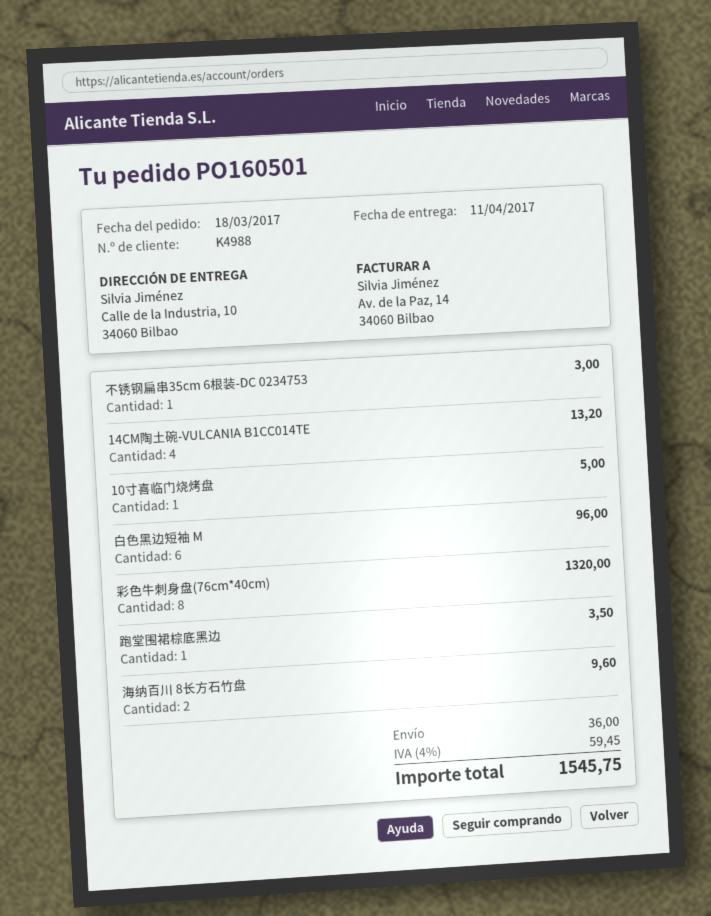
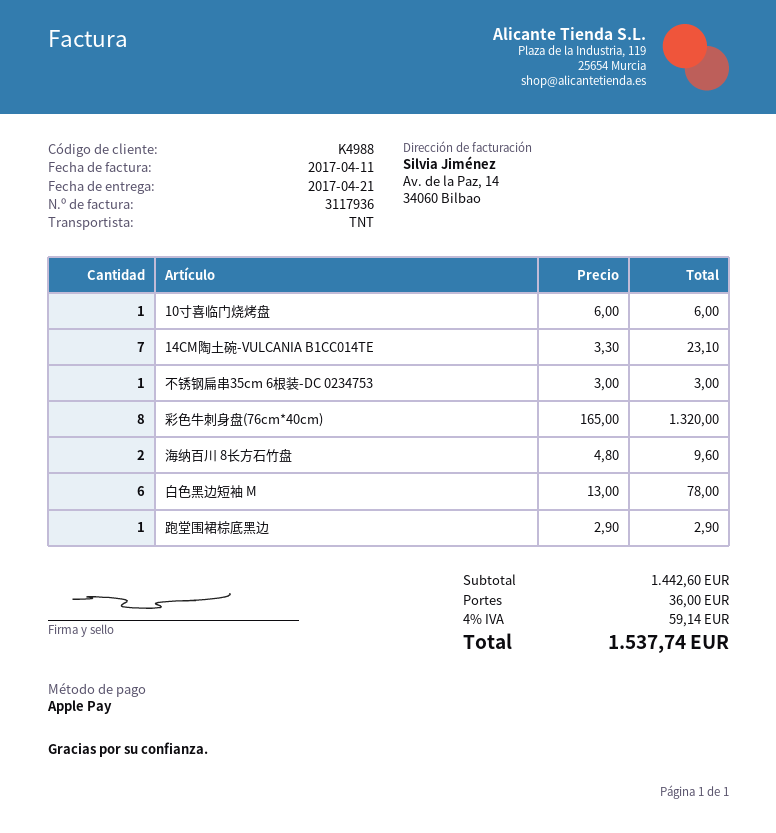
delivery date: 2017-04-11 -> 2017-04-21
14CM陶土碗-VULCANIA B1CC014TE: 4 for 13.20 -> 7 for 23.10
10寸喜临门烧烤盘: 1 for 5.00 -> 1 for 6.00
白色黑边短袖 M: 6 for 96.00 -> 6 for 78.00
跑堂围裙棕底黑边: 1 for 3.50 -> 1 for 2.90
tax: 4% = 59.45 -> 4% = 59.14
total: 1545.75 -> 1537.74

